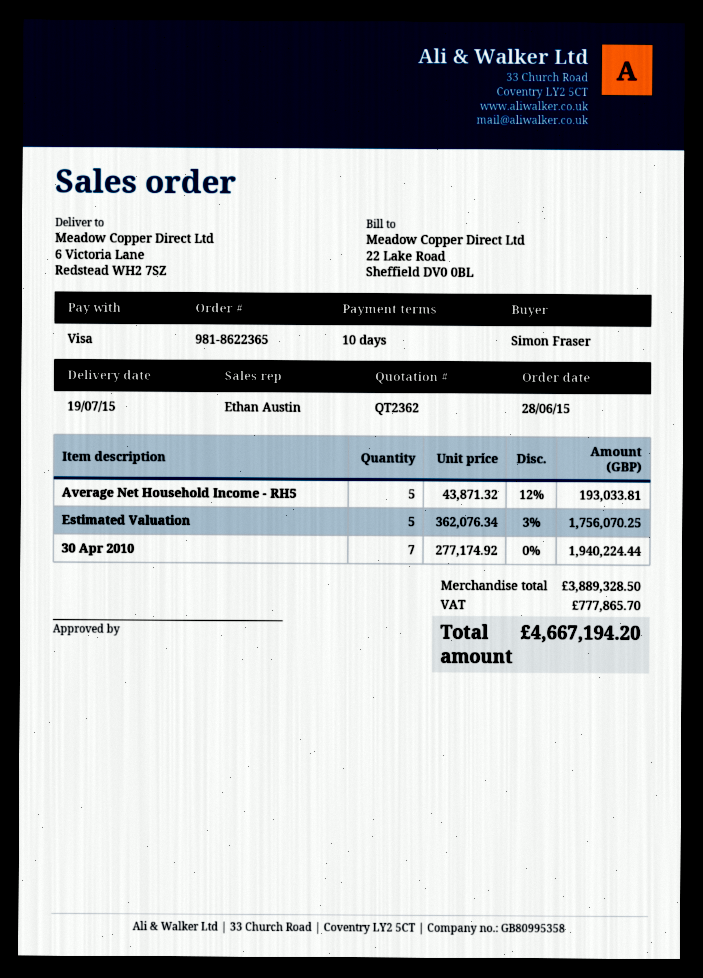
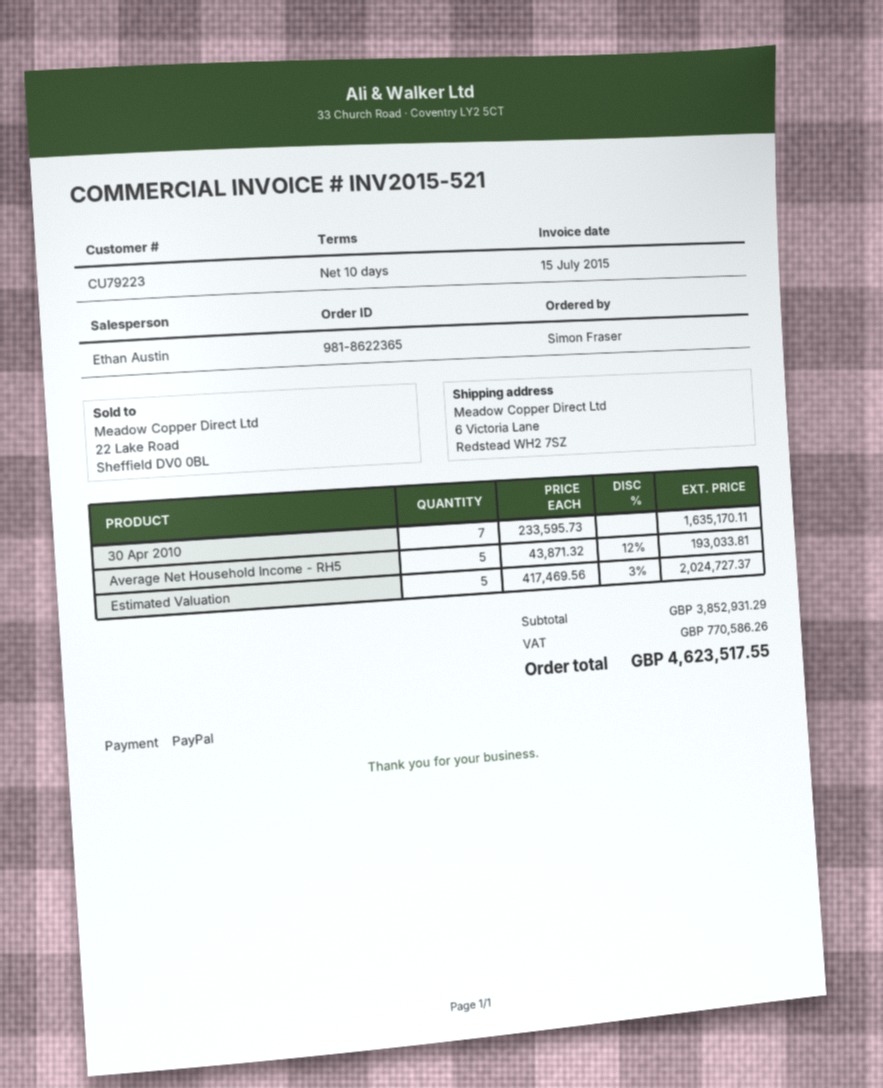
payment method: Visa -> PayPal
Estimated Valuation: 5 x 362076.34 - 3% = 1756070.25 -> 5 x 417469.56 - 3% = 2024727.37
30 Apr 2010: 7 x 277174.92 = 1940224.44 -> 7 x 233595.73 = 1635170.11
subtotal: 3889328.50 -> 3852931.29
tax: 777865.70 -> 770586.26
total: 4667194.20 -> 4623517.55

